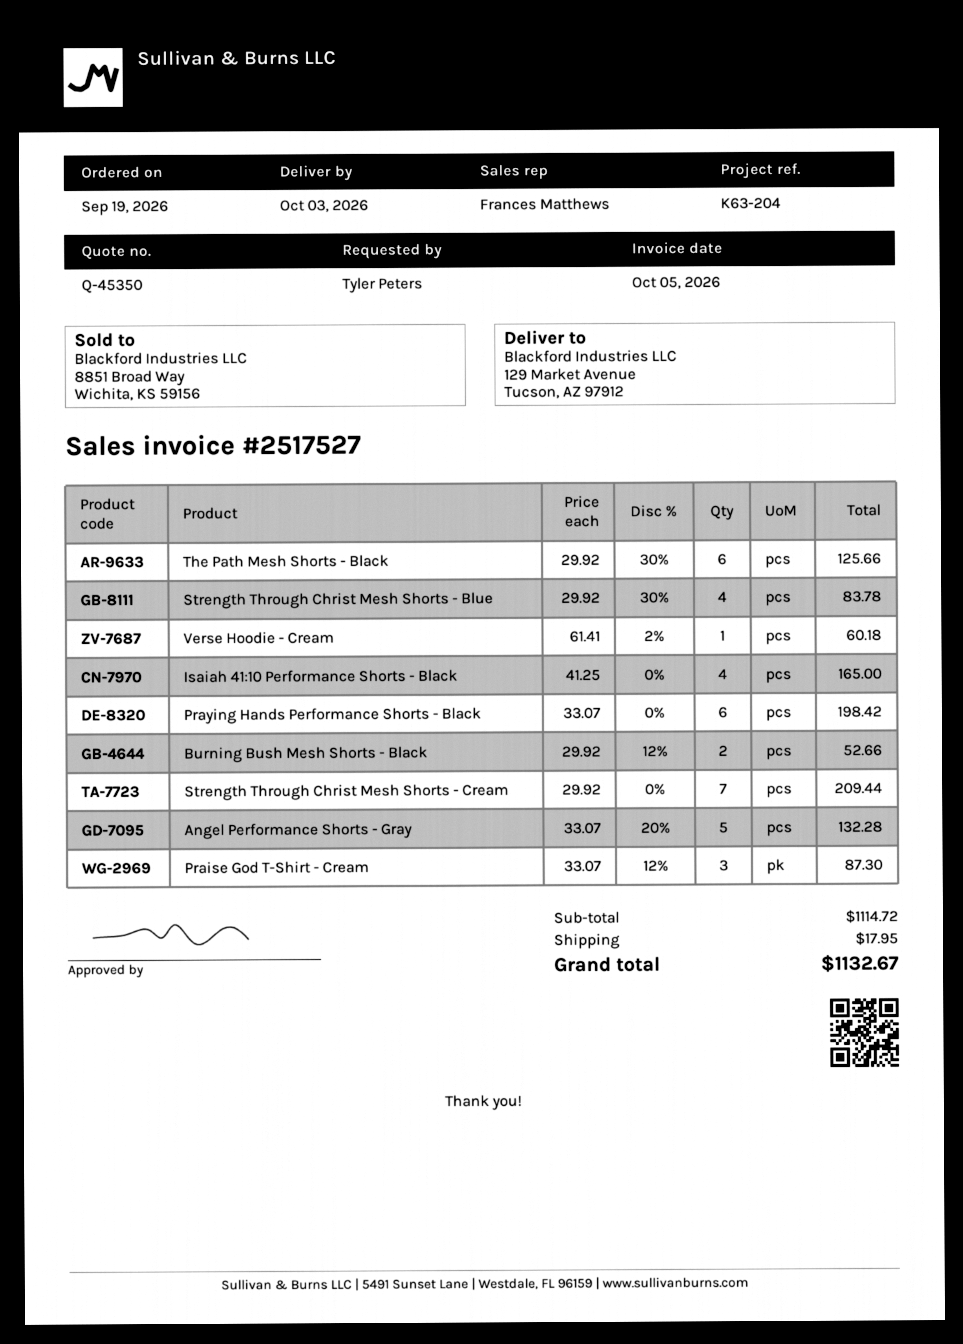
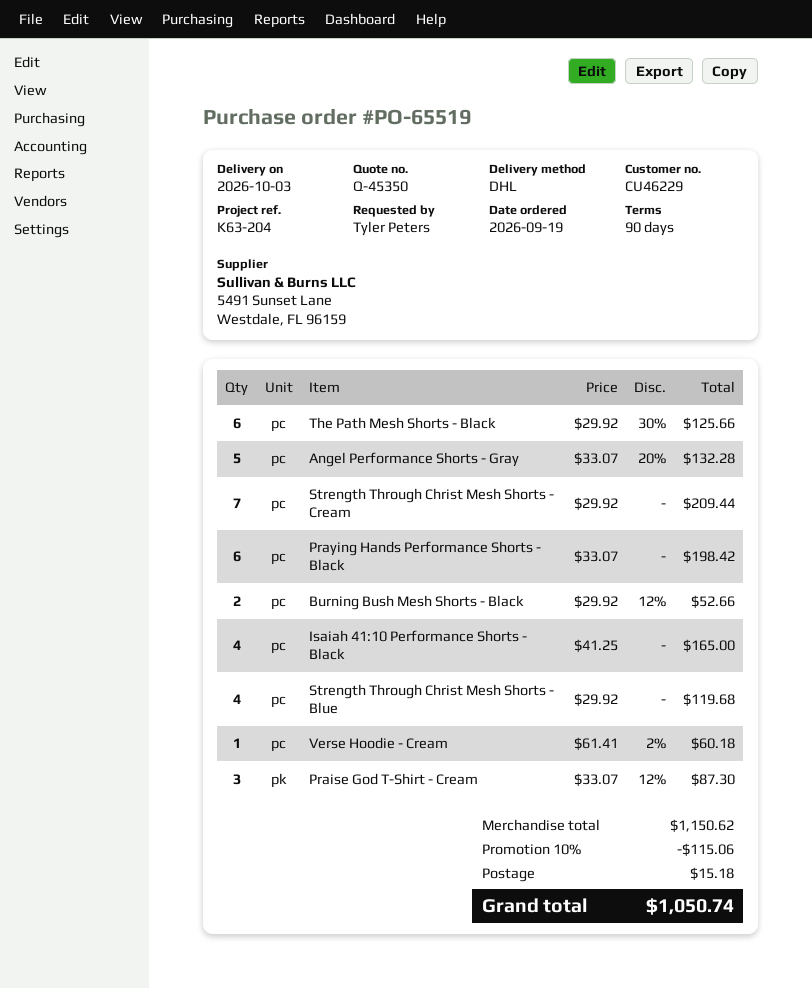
Strength Through Christ Mesh Shorts - Blue: 4 x 29.92 - 30% = 83.78 -> 4 x 29.92 = 119.68
subtotal: 1114.72 -> 1150.62
discount: none -> 10% = 115.06
shipping: 17.95 -> 15.18
total: 1132.67 -> 1050.74

